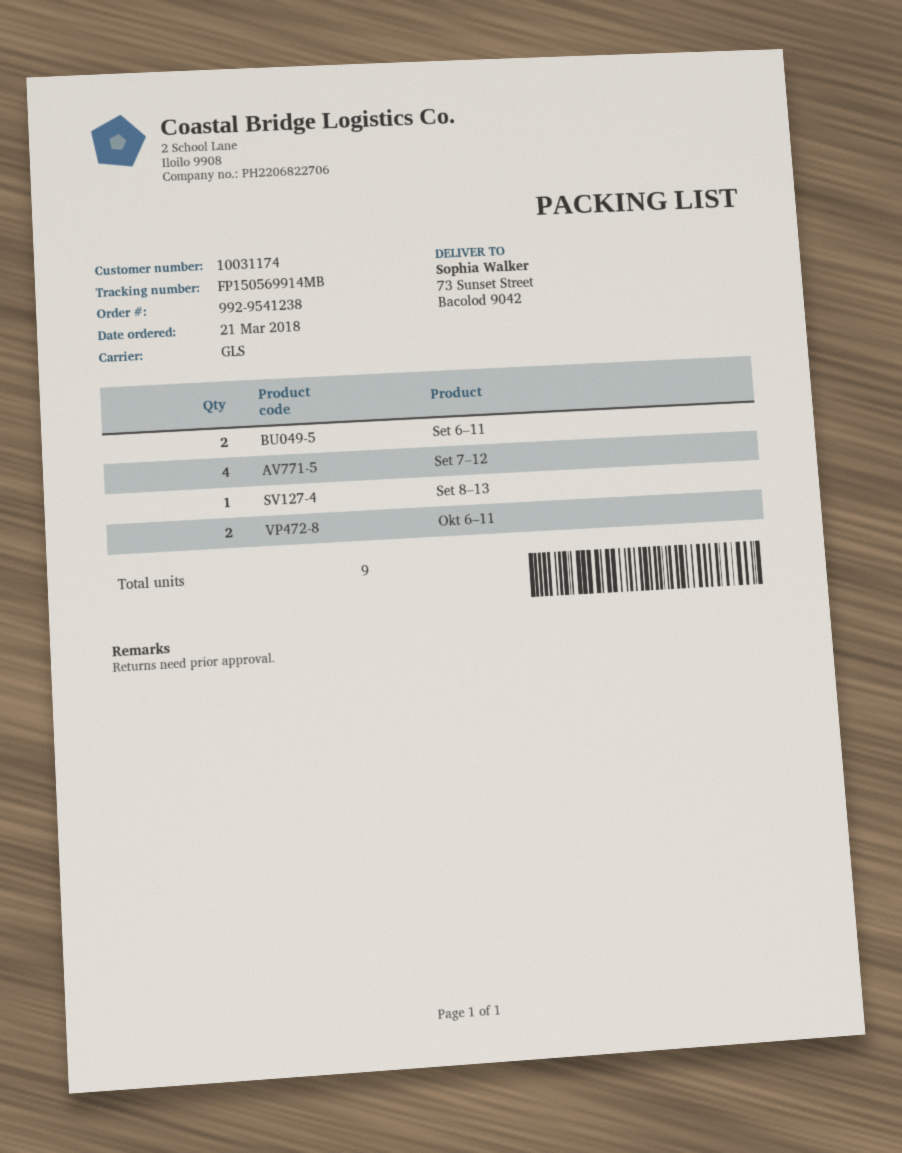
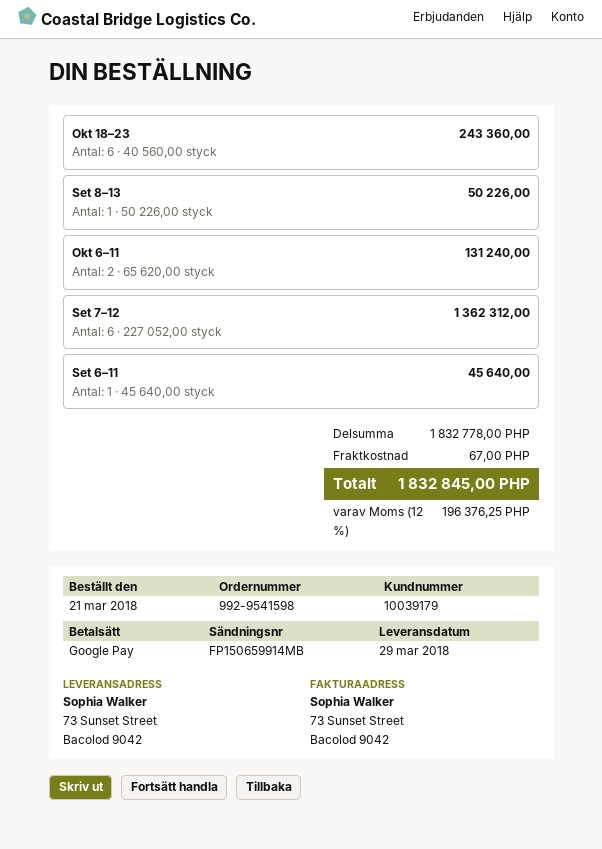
order number: 992-9541238 -> 992-9541598
customer number: 10031174 -> 10039179
tracking number: FP150569914MB -> FP150659914MB
Set 6–11: 2 -> 1
Set 7–12: 4 -> 6
Okt 18–23: none -> 6

